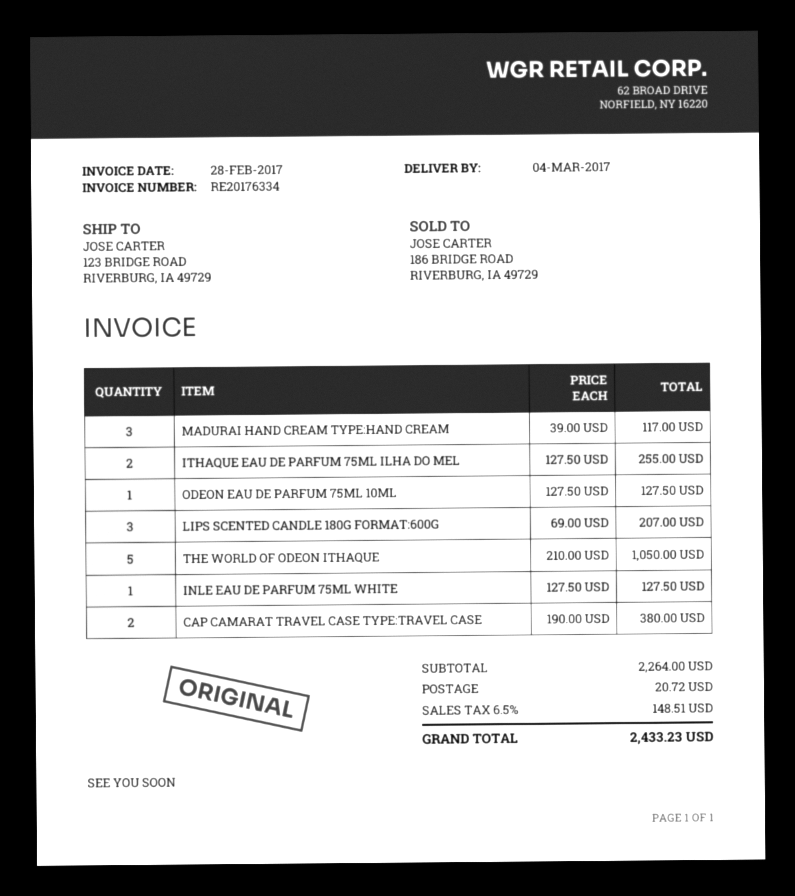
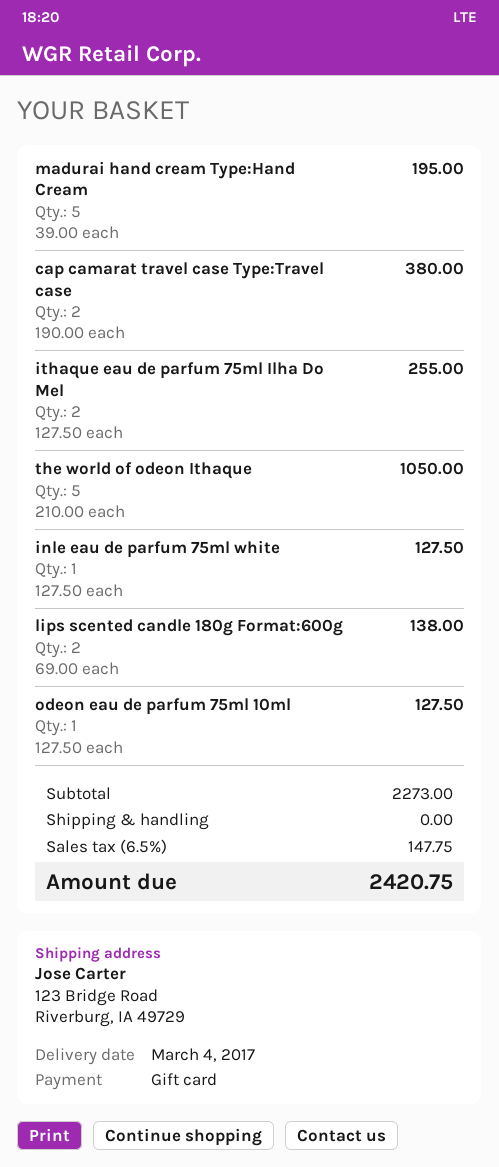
MADURAI HAND CREAM TYPE:HAND CREAM: 3 x 39.00 = 117.00 -> 5 x 39.00 = 195.00
LIPS SCENTED CANDLE 180G FORMAT:600G: 3 x 69.00 = 207.00 -> 2 x 69.00 = 138.00
subtotal: 2264.00 -> 2273.00
shipping: 20.72 -> 0.00
tax: 6.5% = 148.51 -> 6.5% = 147.75
total: 2433.23 -> 2420.75

